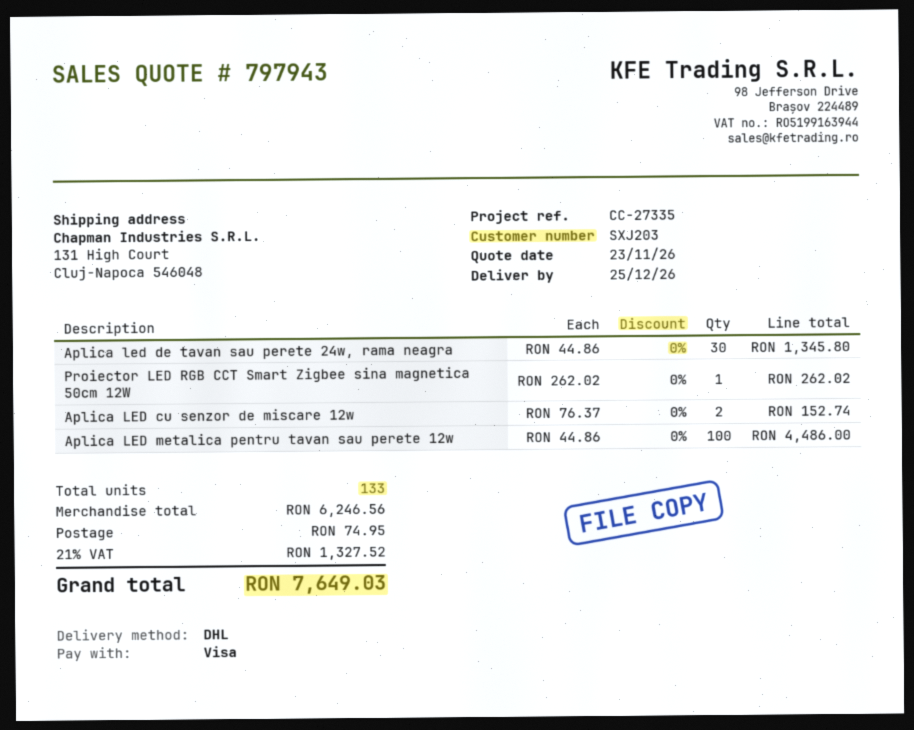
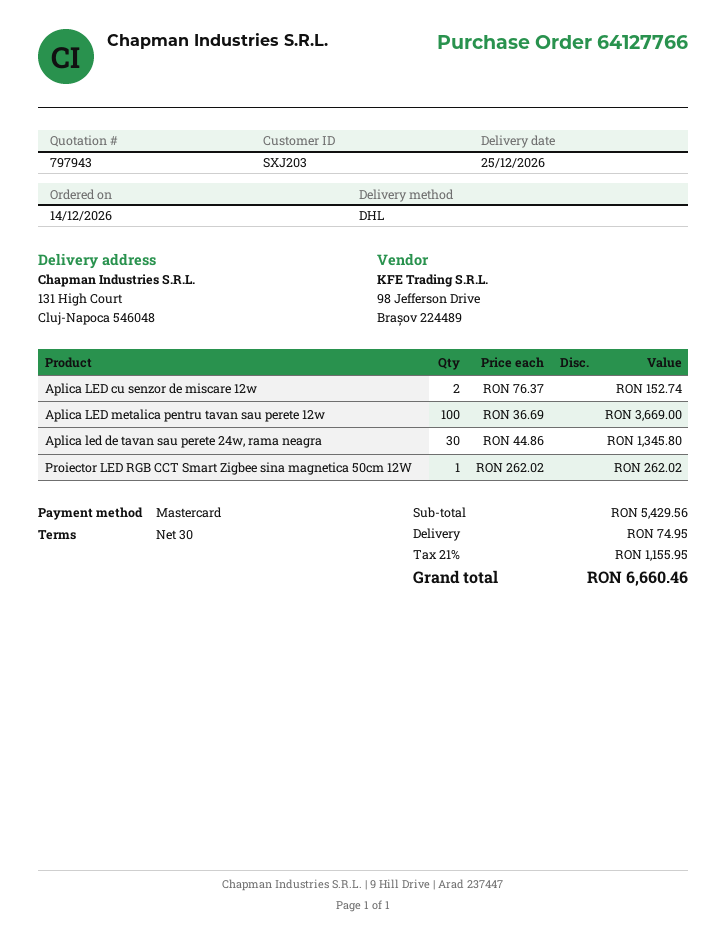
payment method: Visa -> Mastercard
Aplica LED metalica pentru tavan sau perete 12w: 100 x 44.86 = 4486.00 -> 100 x 36.69 = 3669.00
subtotal: 6246.56 -> 5429.56
tax: 21% = 1327.52 -> 21% = 1155.95
total: 7649.03 -> 6660.46

